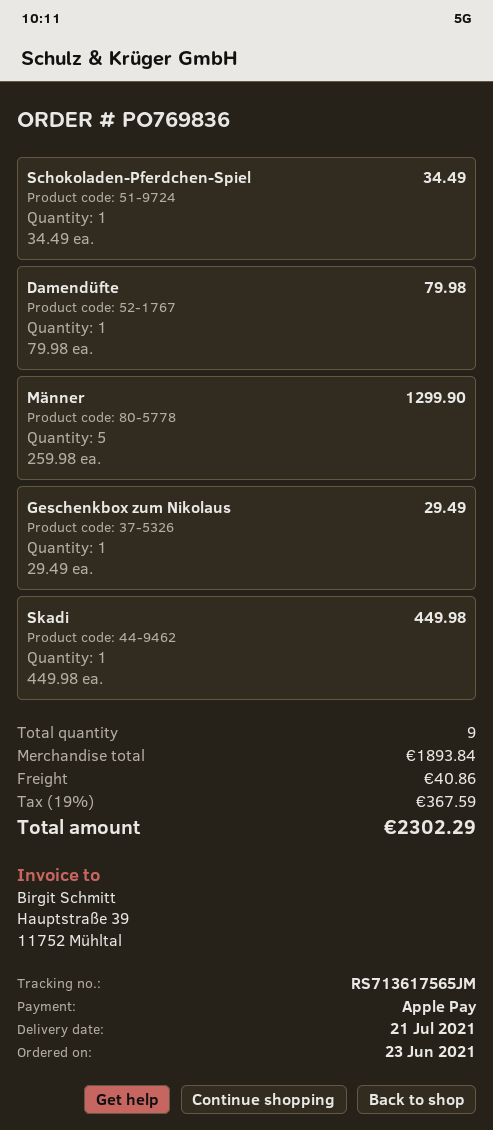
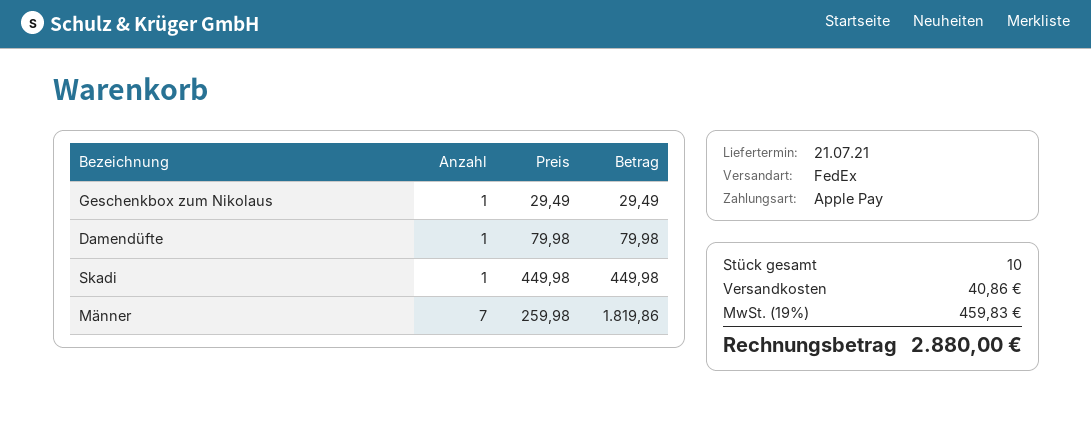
Schokoladen-Pferdchen-Spiel: 1 x 34.49 = 34.49 -> none
Männer: 5 x 259.98 = 1299.90 -> 7 x 259.98 = 1819.86
total quantity: 9 -> 10
tax: 19% = 367.59 -> 19% = 459.83
total: 2302.29 -> 2880.00

